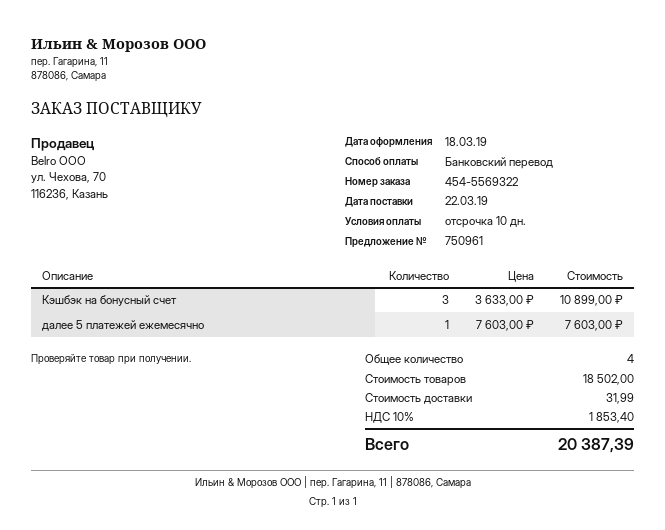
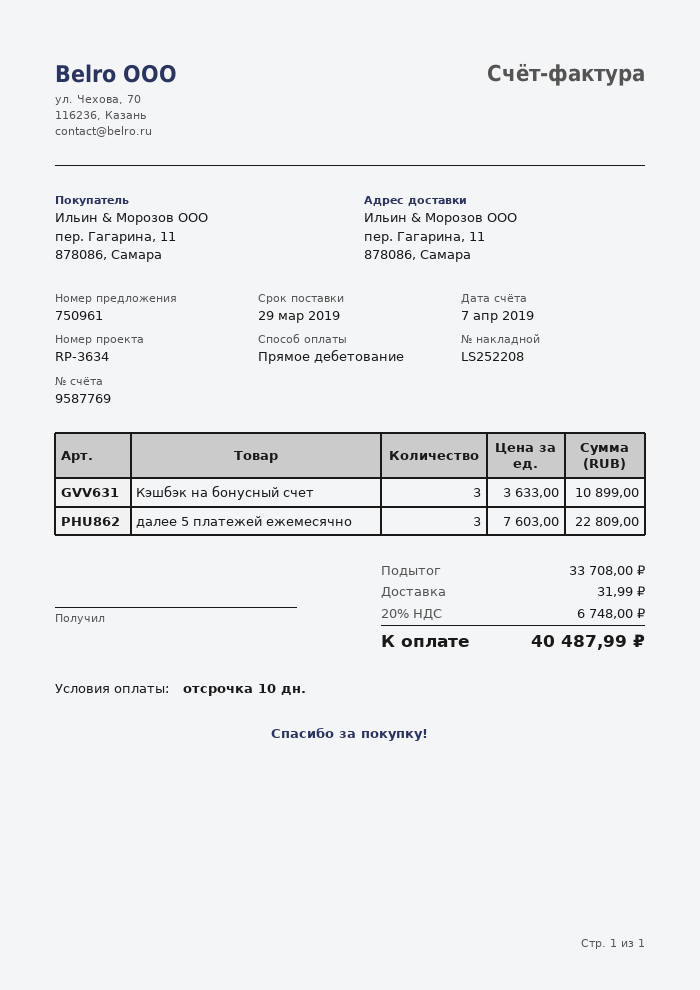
delivery date: 2019-03-22 -> 2019-03-29
payment method: bank transfer -> direct debit
далее 5 платежей ежемесячно: 1 x 7603.00 = 7603.00 -> 3 x 7603.00 = 22809.00
subtotal: 18502.00 -> 33708.00
tax: 10% = 1853.40 -> 20% = 6748.00
total: 20387.39 -> 40487.99

